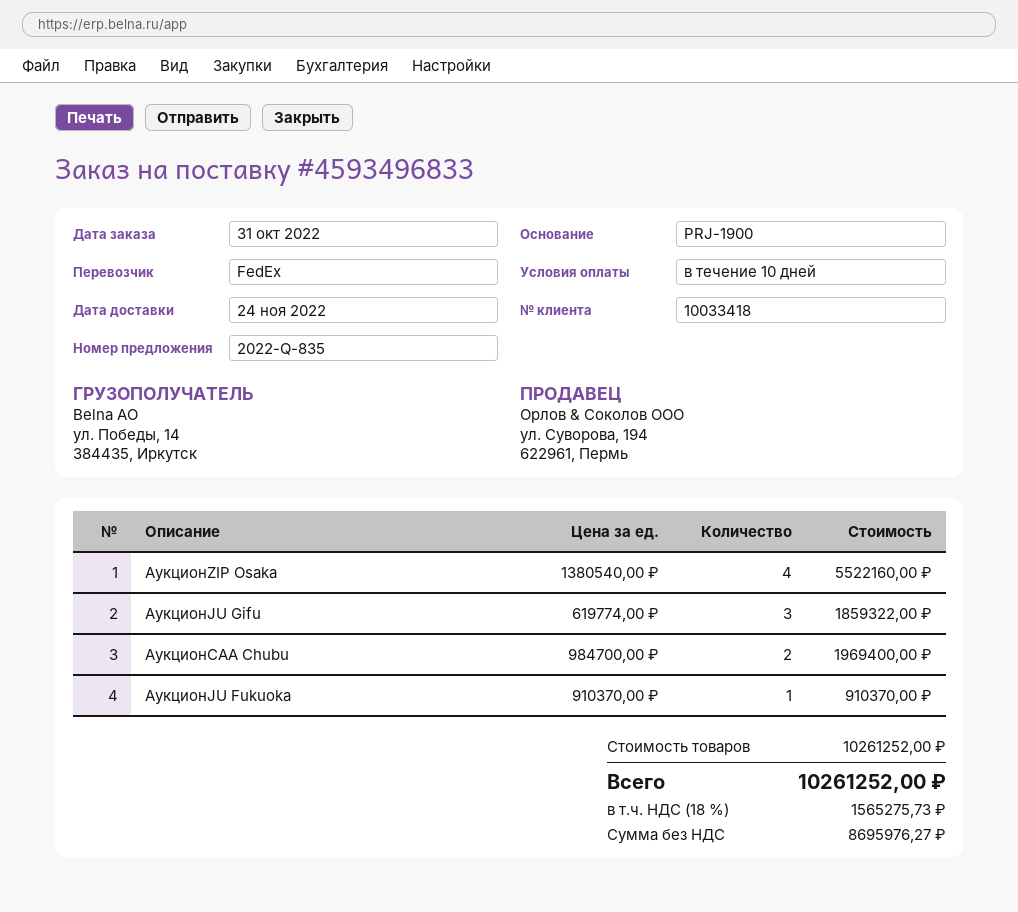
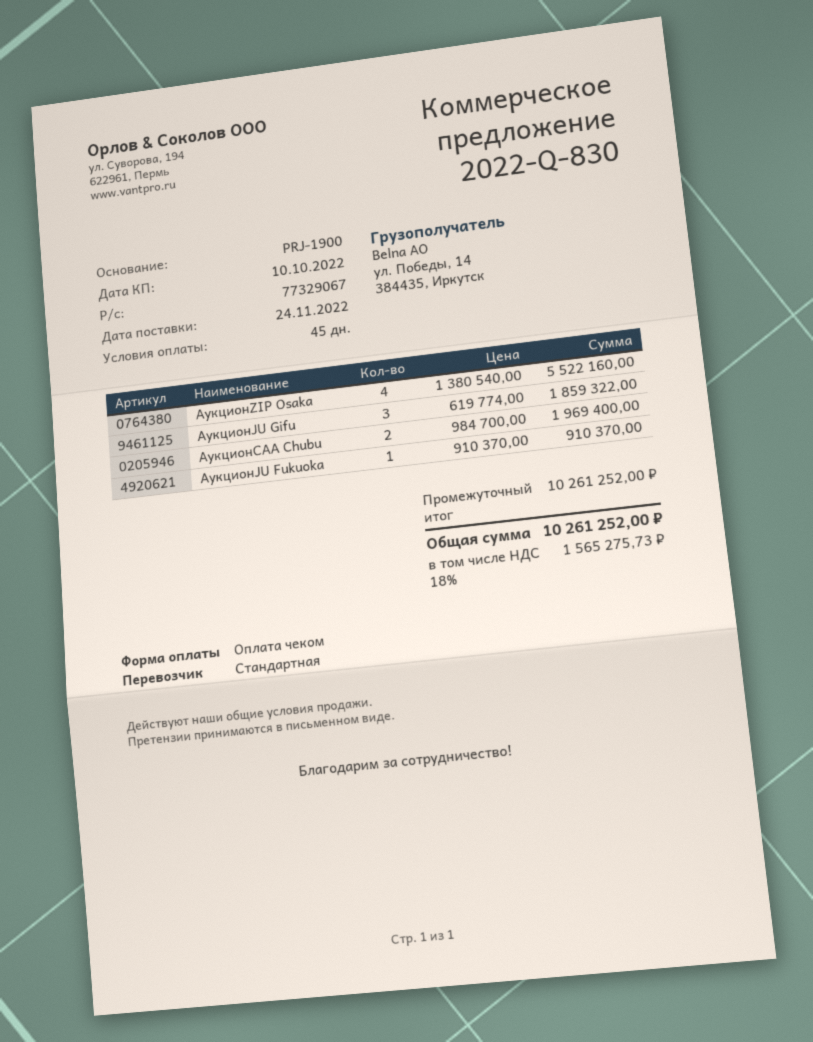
quote number: 2022-Q-835 -> 2022-Q-830
payment terms: 10 days -> 45 days
shipping method: FedEx -> standard

